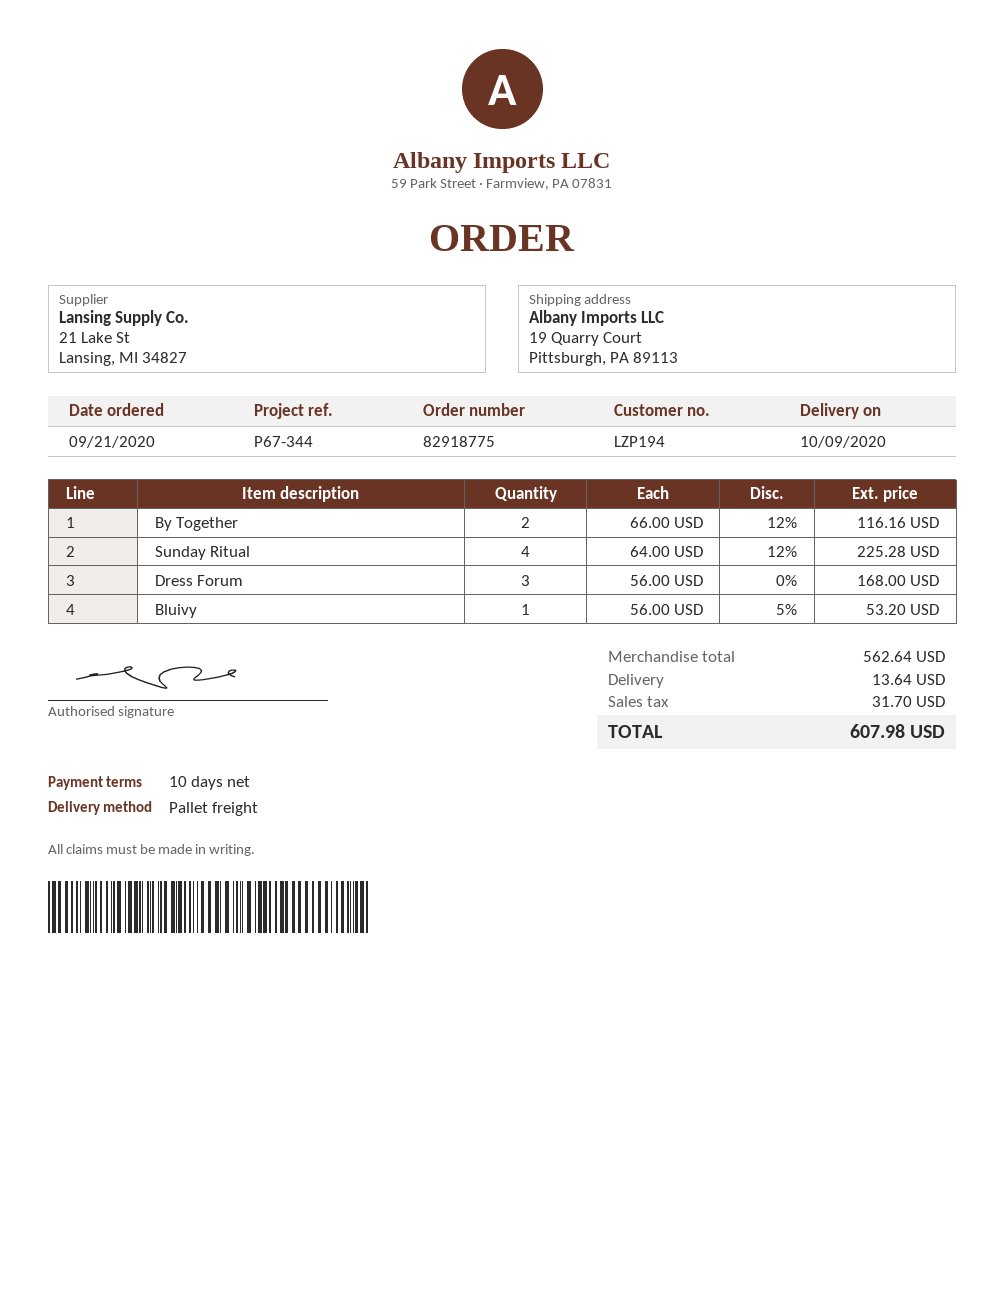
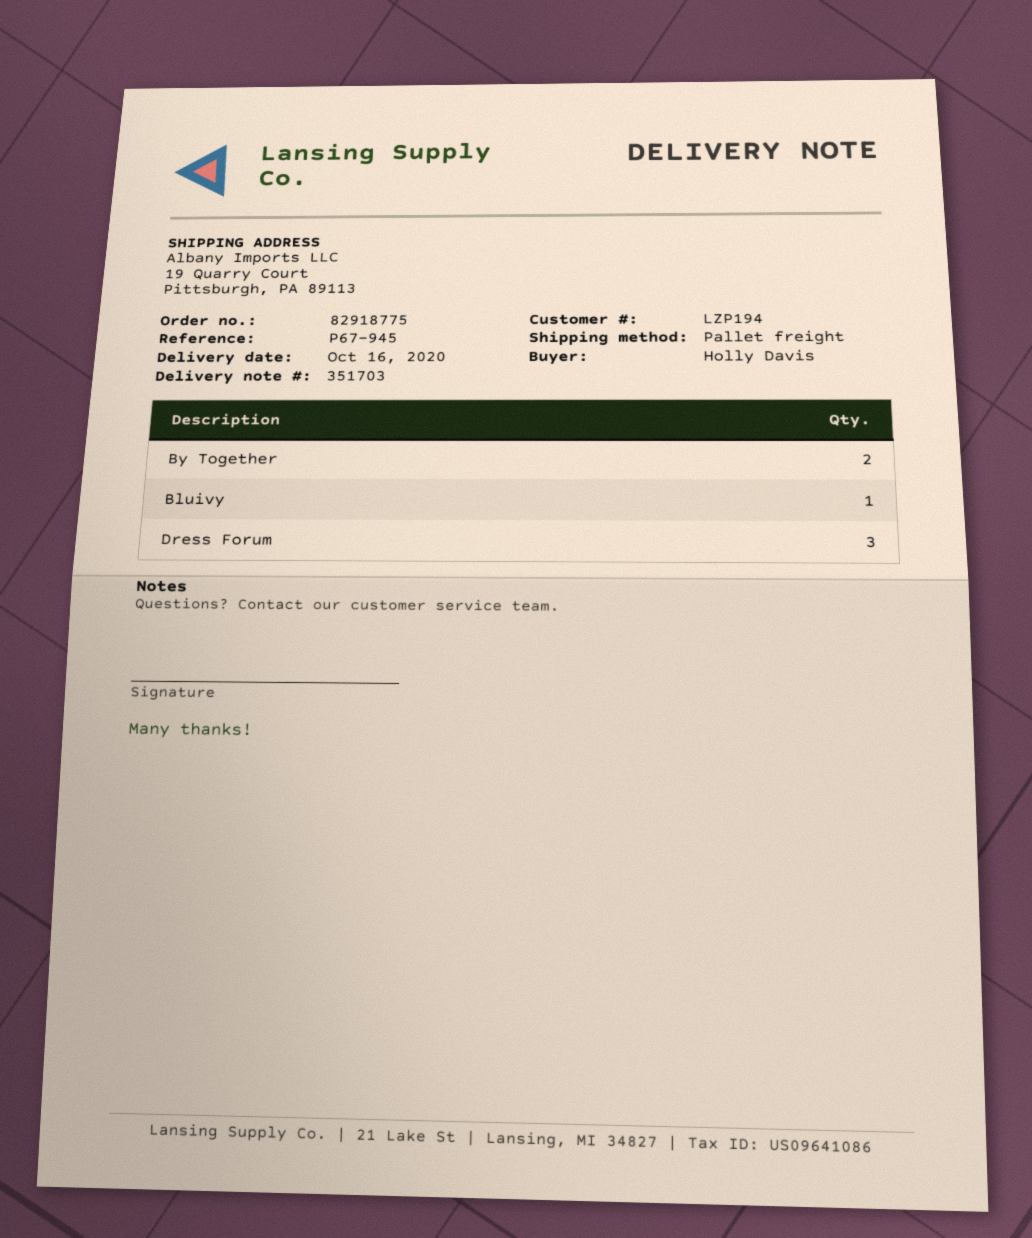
delivery date: 2020-10-09 -> 2020-10-16
reference: P67-344 -> P67-945
Sunday Ritual: 4 -> none

